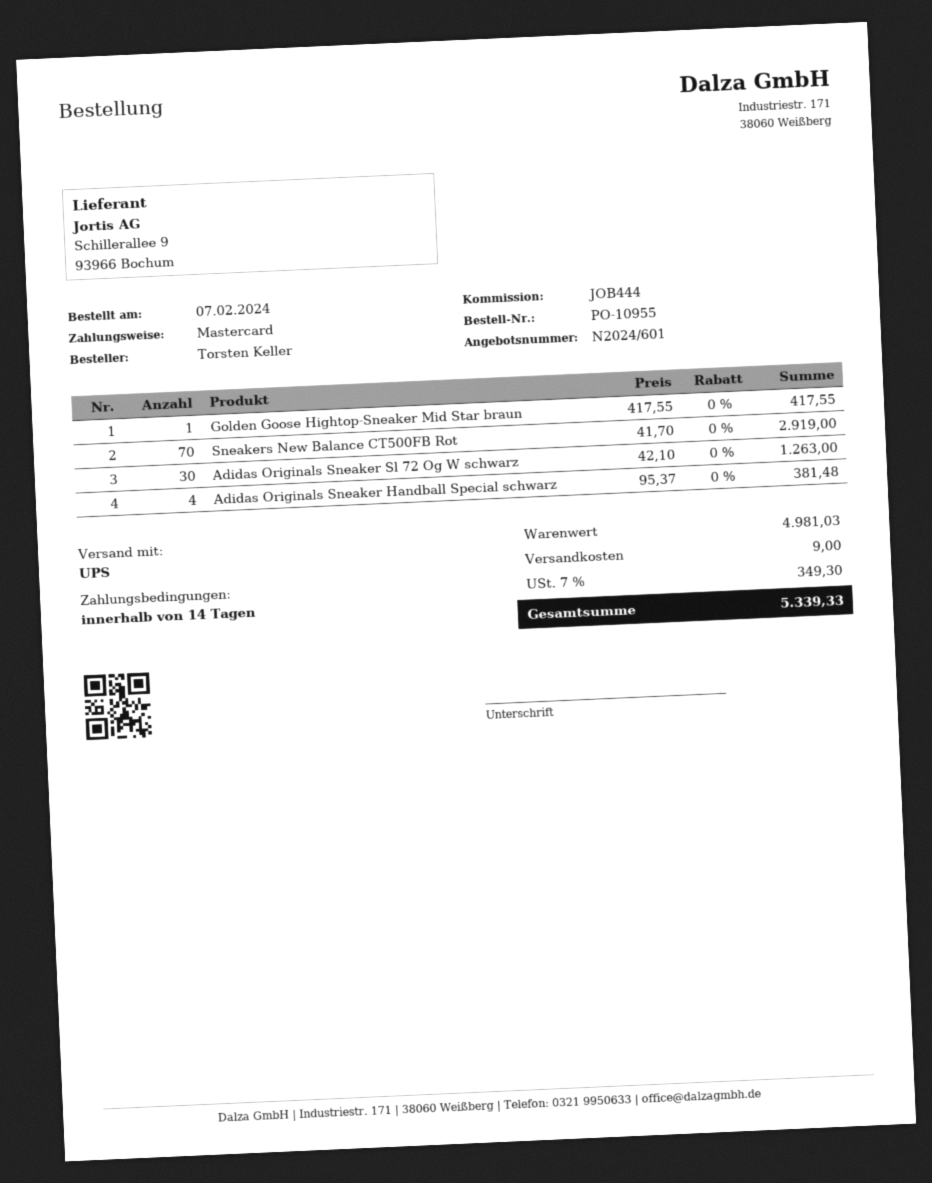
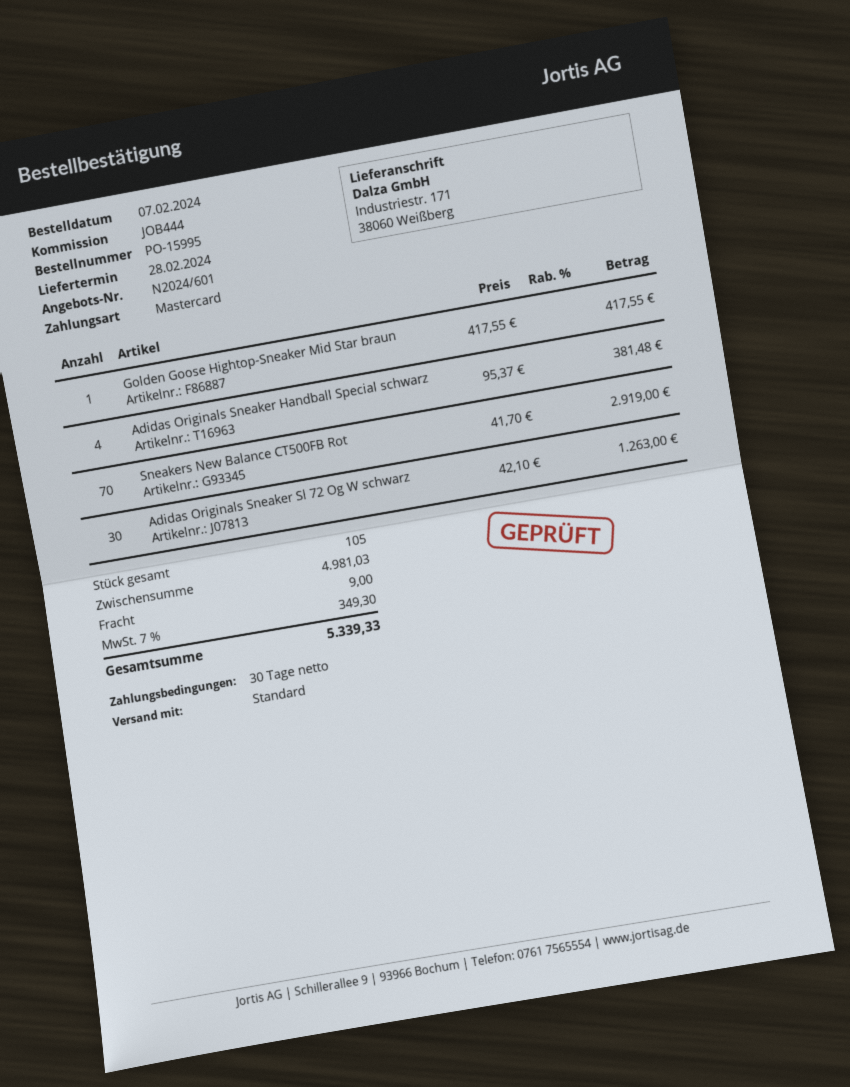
order number: PO-10955 -> PO-15995
payment terms: 14 days -> 30 days
shipping method: UPS -> standard

